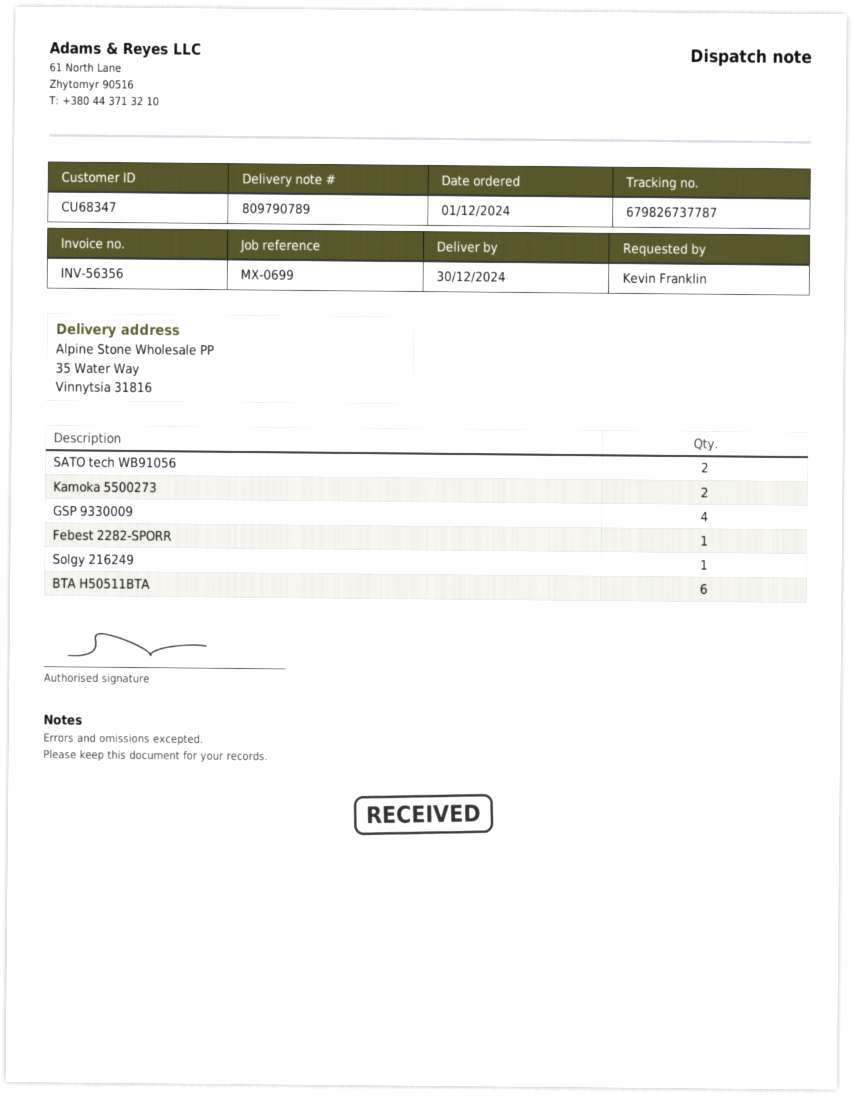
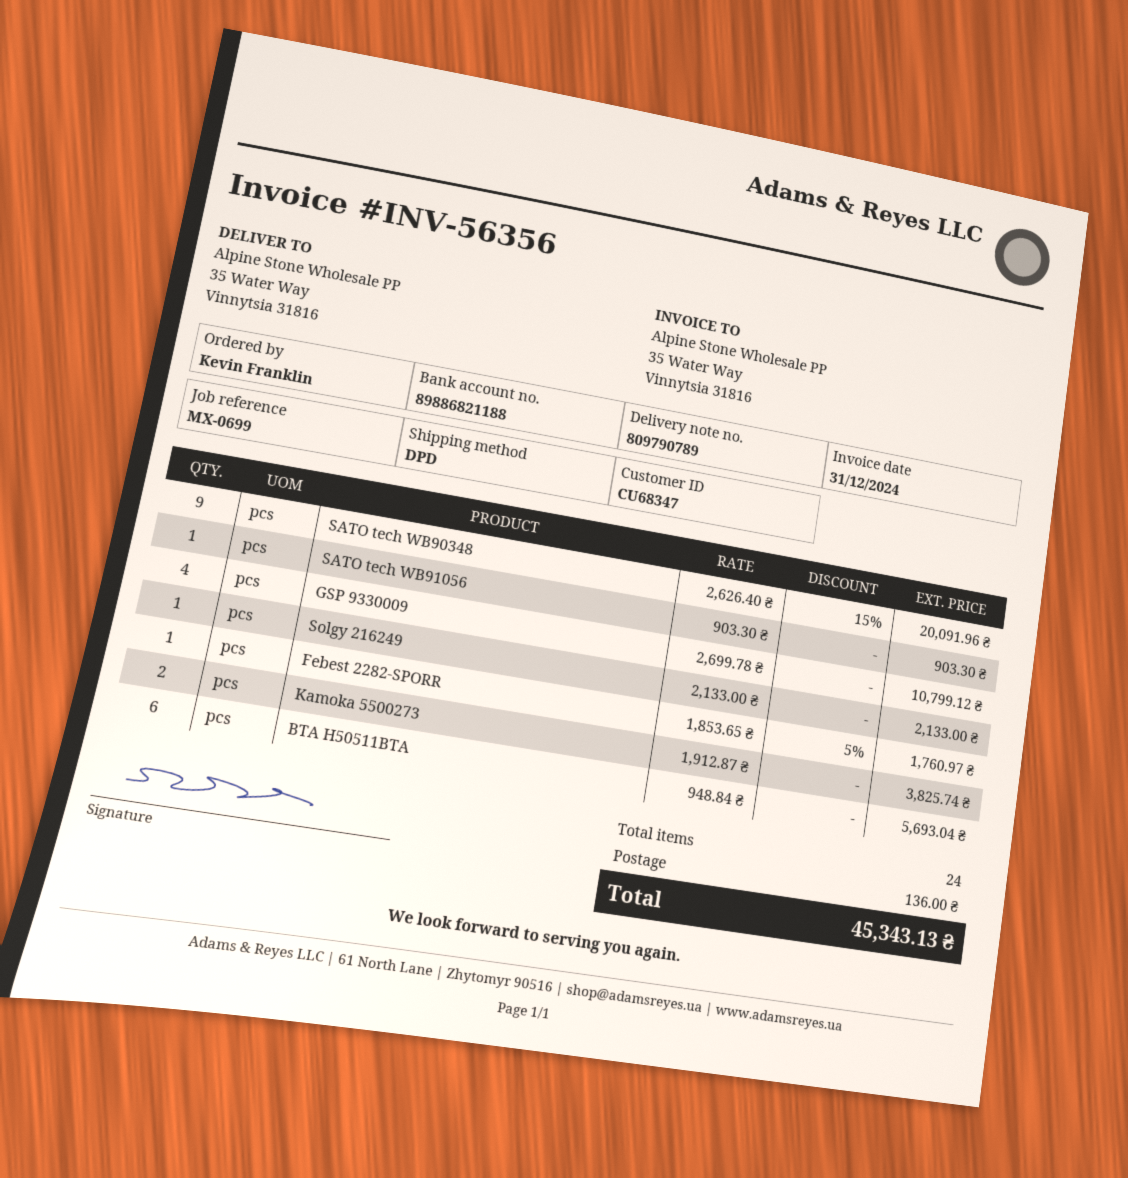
SATO tech WB91056: 2 -> 1
SATO tech WB90348: none -> 9

